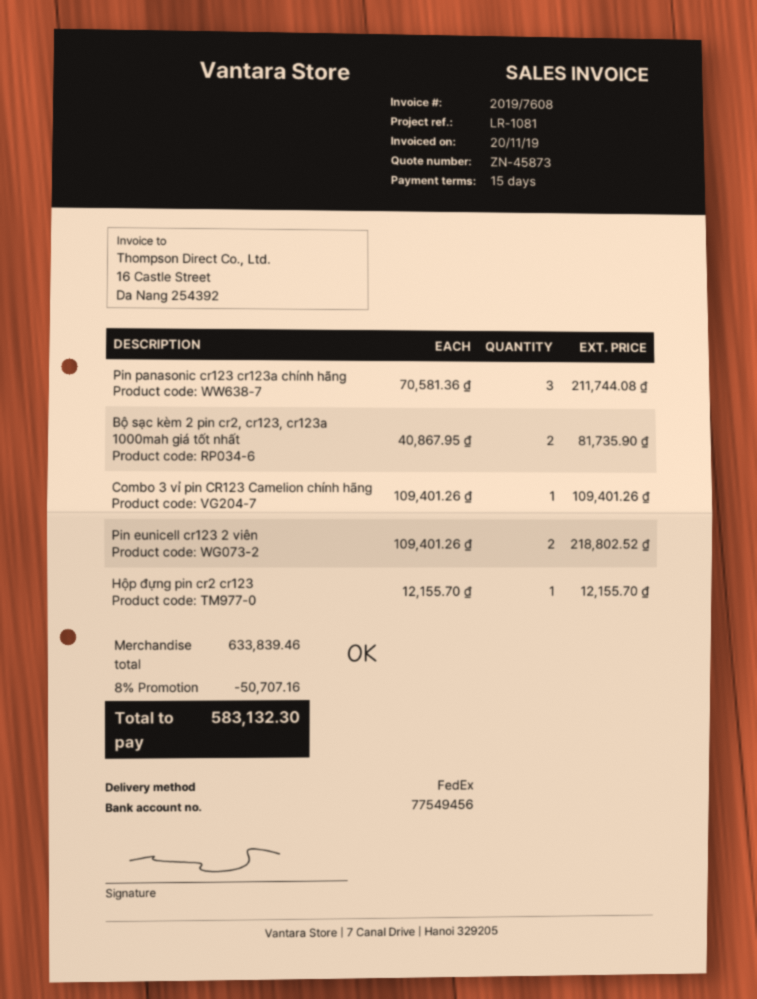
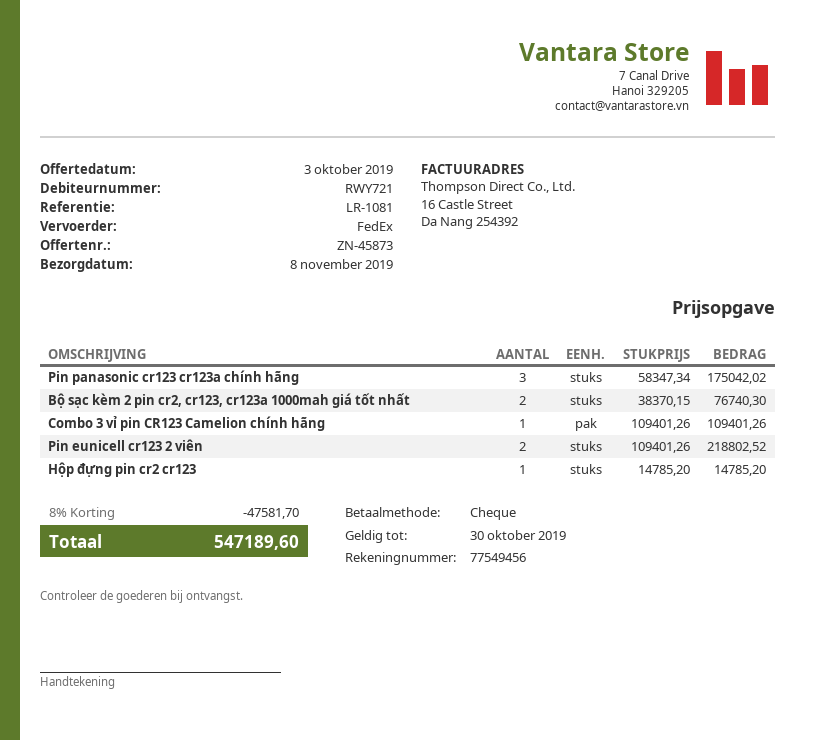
Pin panasonic cr123 cr123a chính hãng: 3 x 70581.36 = 211744.08 -> 3 x 58347.34 = 175042.02
Bộ sạc kèm 2 pin cr2, cr123, cr123a 1000mah giá tốt nhất: 2 x 40867.95 = 81735.90 -> 2 x 38370.15 = 76740.30
Hộp đựng pin cr2 cr123: 1 x 12155.70 = 12155.70 -> 1 x 14785.20 = 14785.20
discount: 8% = 50707.16 -> 8% = 47581.70
total: 583132.30 -> 547189.60

